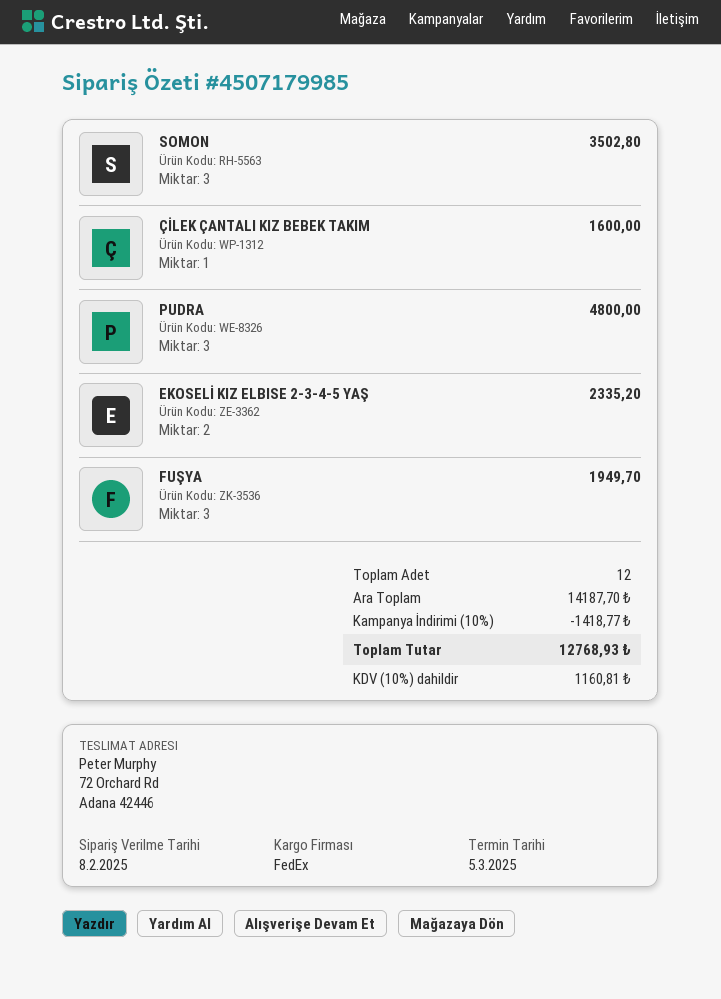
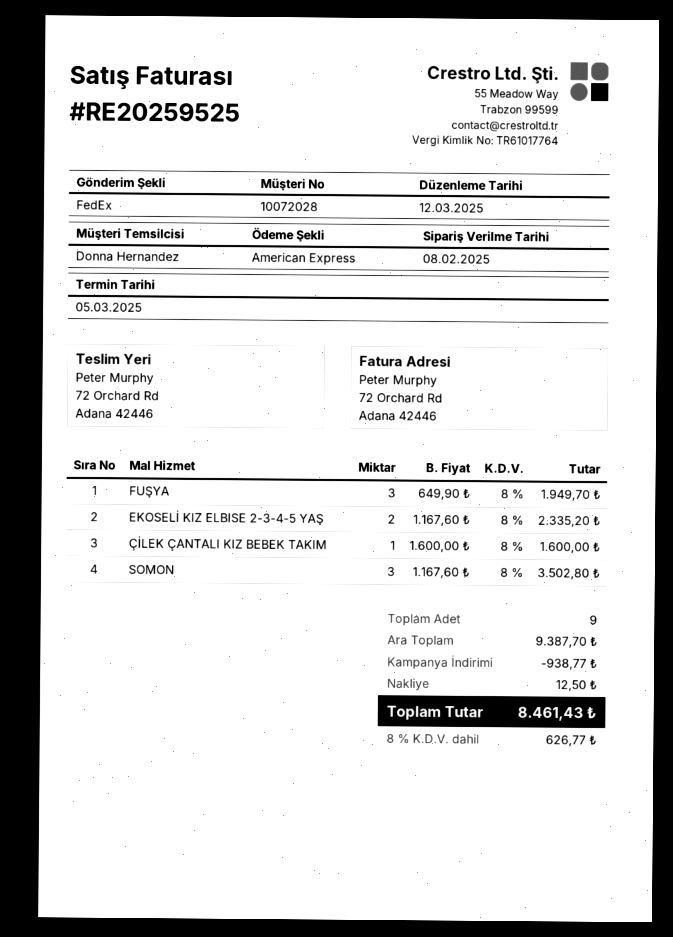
PUDRA: 3 for 4800.00 -> none
total quantity: 12 -> 9
subtotal: 14187.70 -> 9387.70
discount: 1418.77 -> 938.77
shipping: none -> 12.50
tax: 10% = 1160.81 -> 8% = 626.77
total: 12768.93 -> 8461.43

